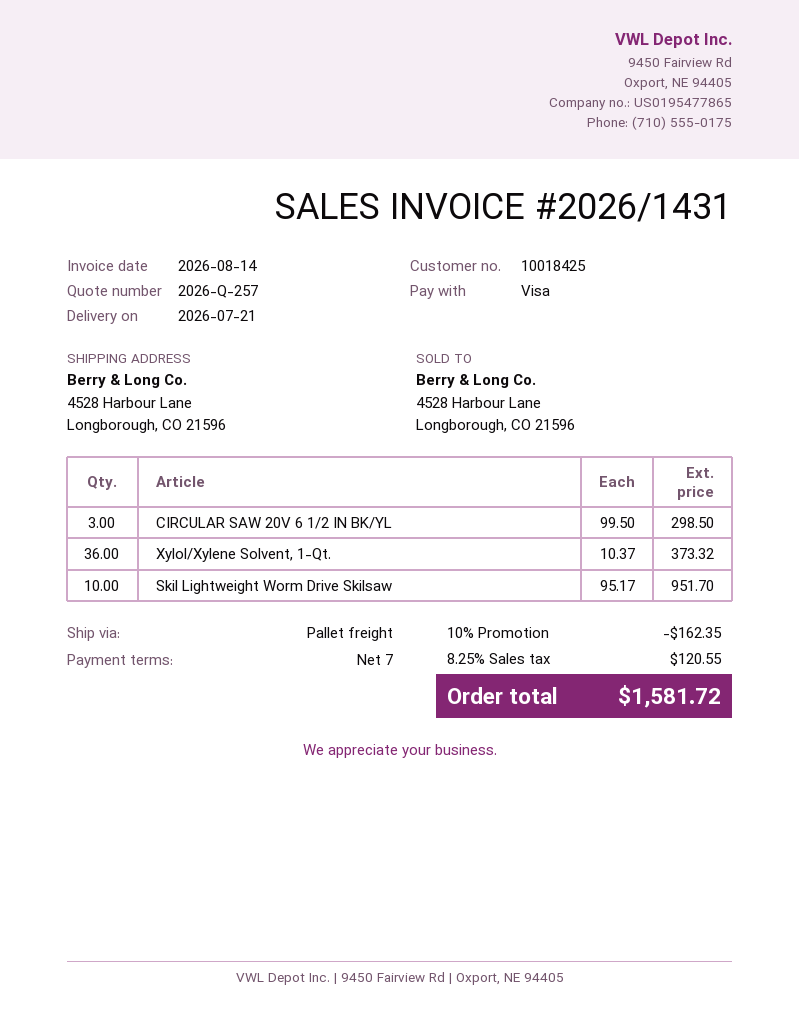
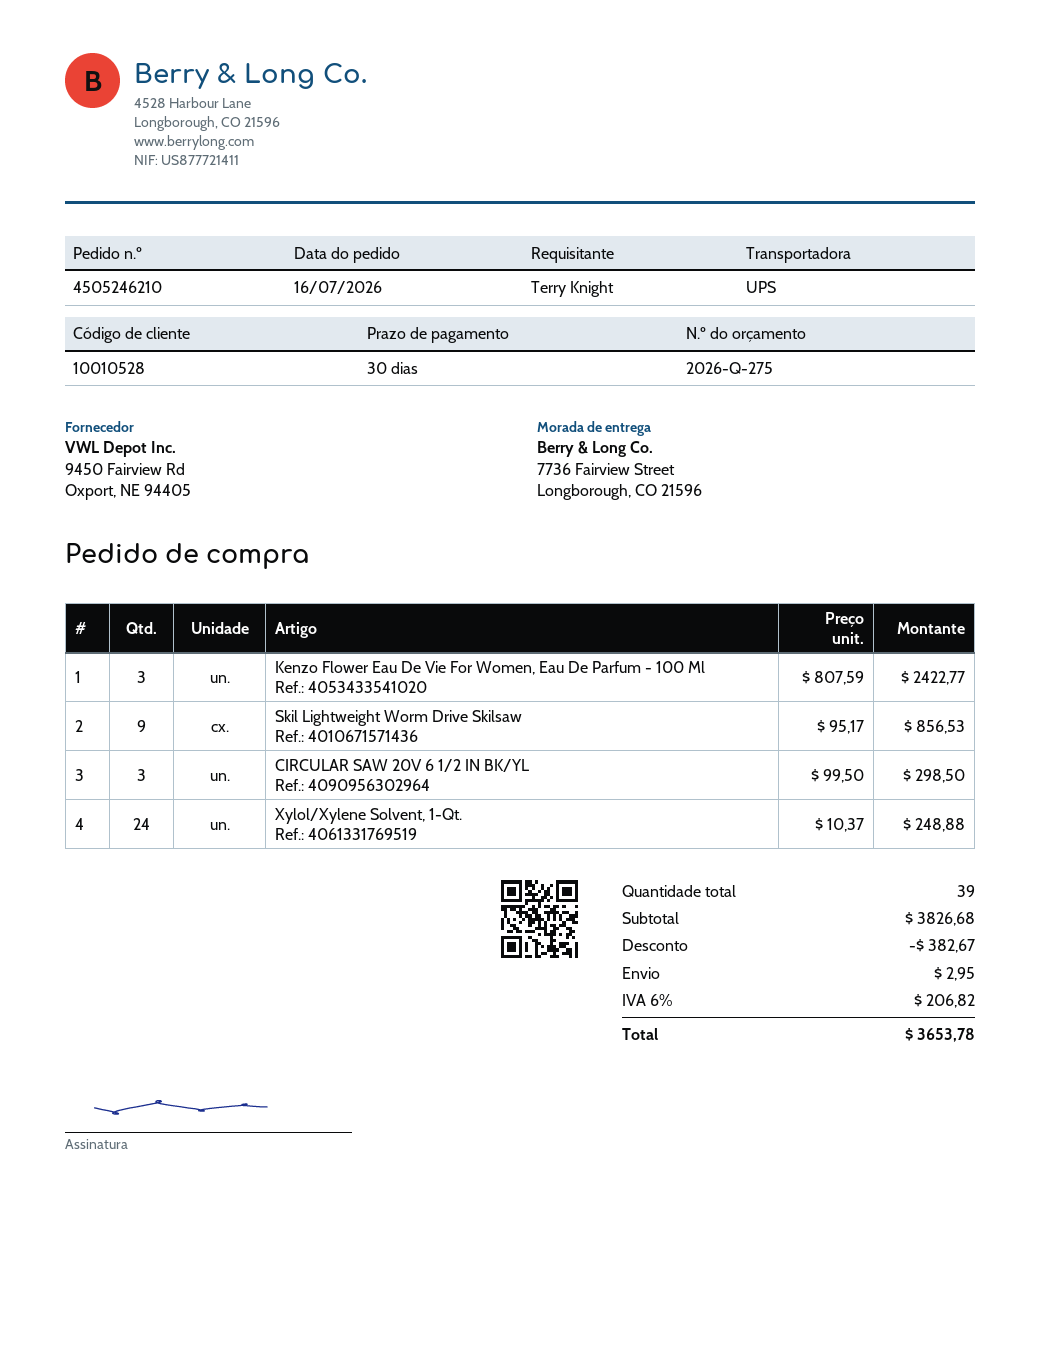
quote number: 2026-Q-257 -> 2026-Q-275
payment terms: 7 days -> 30 days
customer number: 10018425 -> 10010528
shipping method: pallet freight -> UPS
ship to: 4528 Harbour Lane, Longborough, CO 21596 -> 7736 Fairview Street, Longborough, CO 21596
Xylol/Xylene Solvent, 1-Qt.: 36 x 10.37 = 373.32 -> 24 x 10.37 = 248.88
Skil Lightweight Worm Drive Skilsaw: 10 x 95.17 = 951.70 -> 9 x 95.17 = 856.53
Kenzo Flower Eau De Vie For Women, Eau De Parfum - 100 Ml: none -> 3 x 807.59 = 2422.77
discount: 162.35 -> 382.67
shipping: none -> 2.95
tax: 8.25% = 120.55 -> 6% = 206.82
total: 1581.72 -> 3653.78

